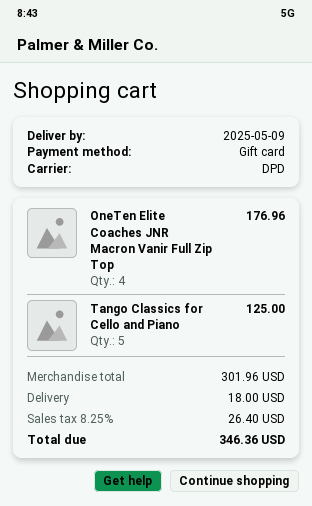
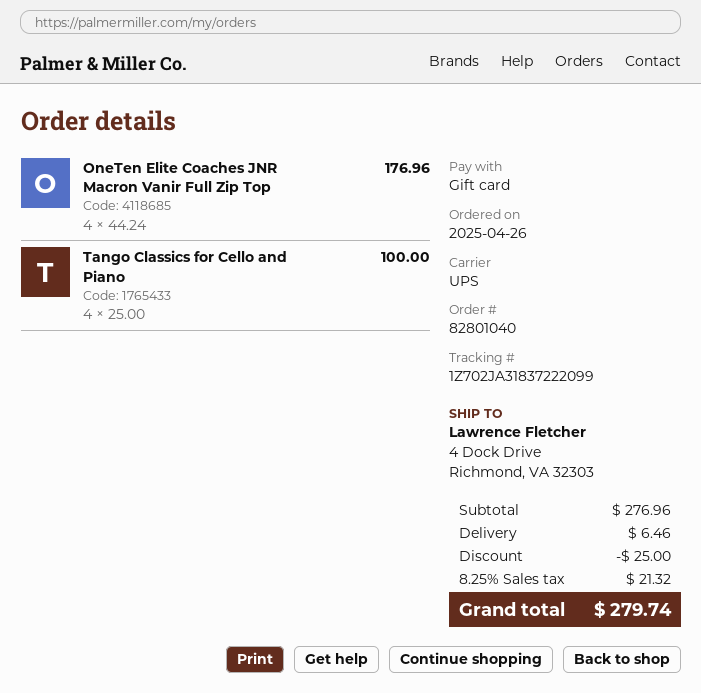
shipping method: DPD -> UPS
Tango Classics for Cello and Piano: 5 for 125.00 -> 4 for 100.00
subtotal: 301.96 -> 276.96
discount: none -> 25.00
shipping: 18.00 -> 6.46
tax: 8.25% = 26.40 -> 8.25% = 21.32
total: 346.36 -> 279.74

